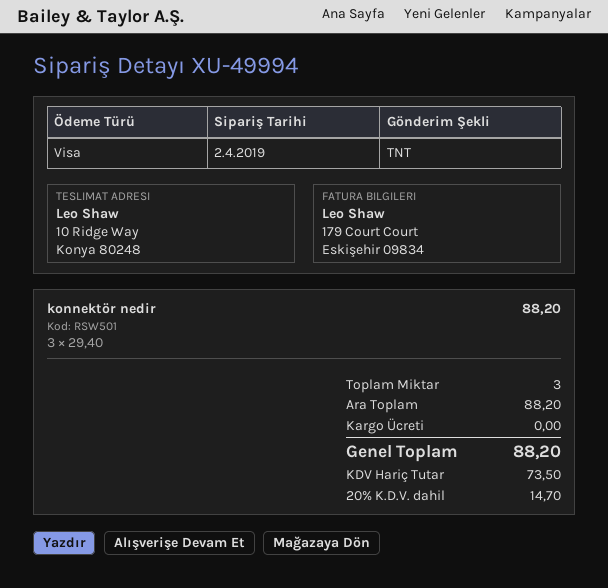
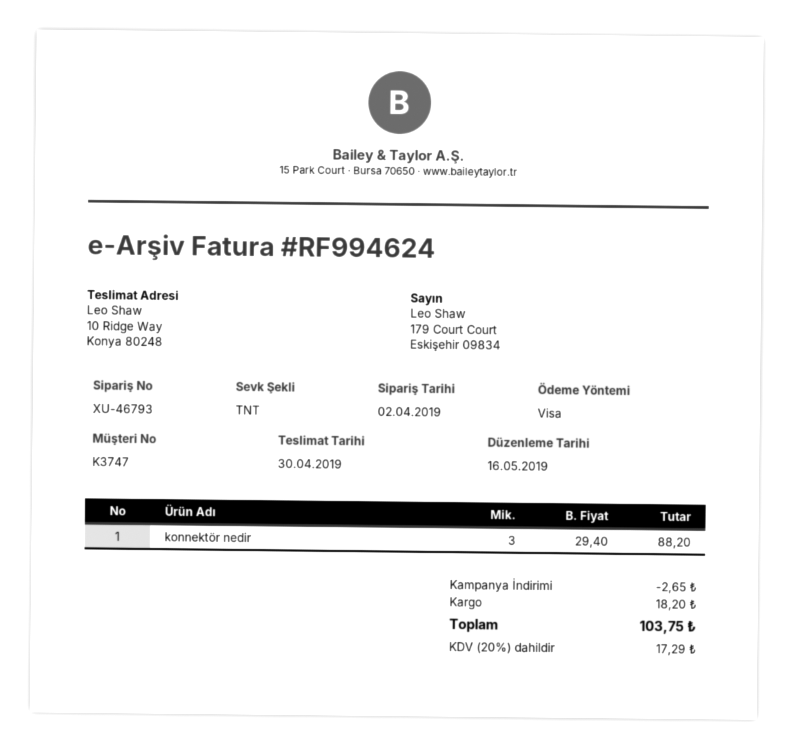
order number: XU-49994 -> XU-46793
discount: none -> 2.65
shipping: 0.00 -> 18.20
tax: 20% = 14.70 -> 20% = 17.29
total: 88.20 -> 103.75

